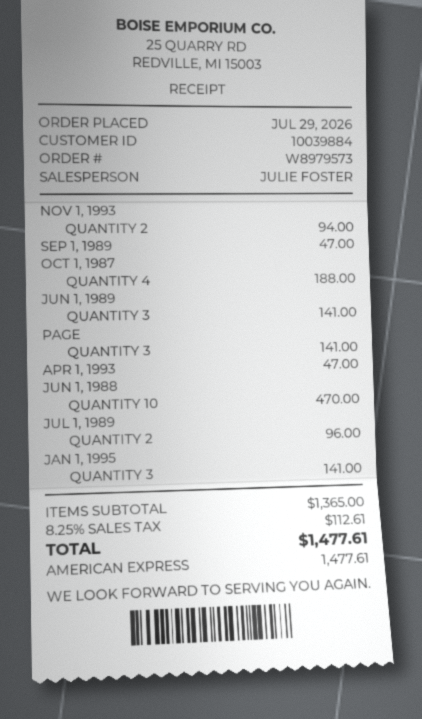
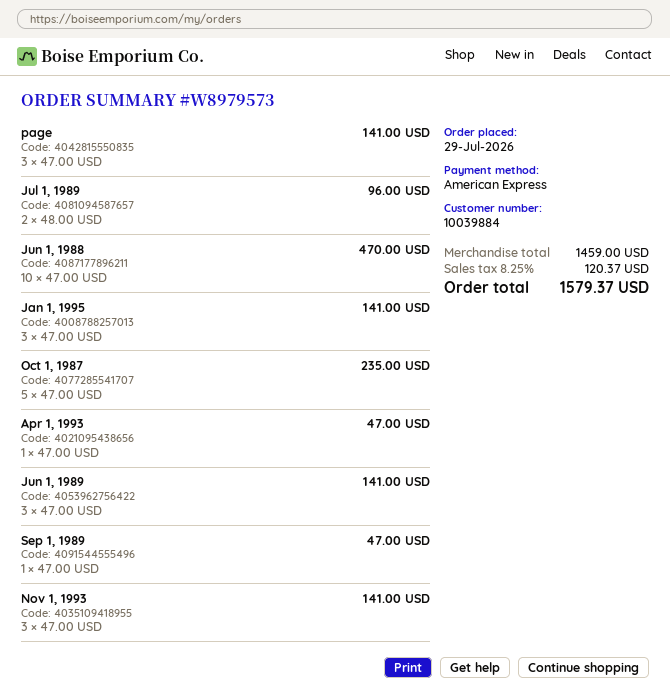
NOV 1, 1993: 2 for 94.00 -> 3 for 141.00
OCT 1, 1987: 4 for 188.00 -> 5 for 235.00
subtotal: 1365.00 -> 1459.00
tax: 8.25% = 112.61 -> 8.25% = 120.37
total: 1477.61 -> 1579.37

